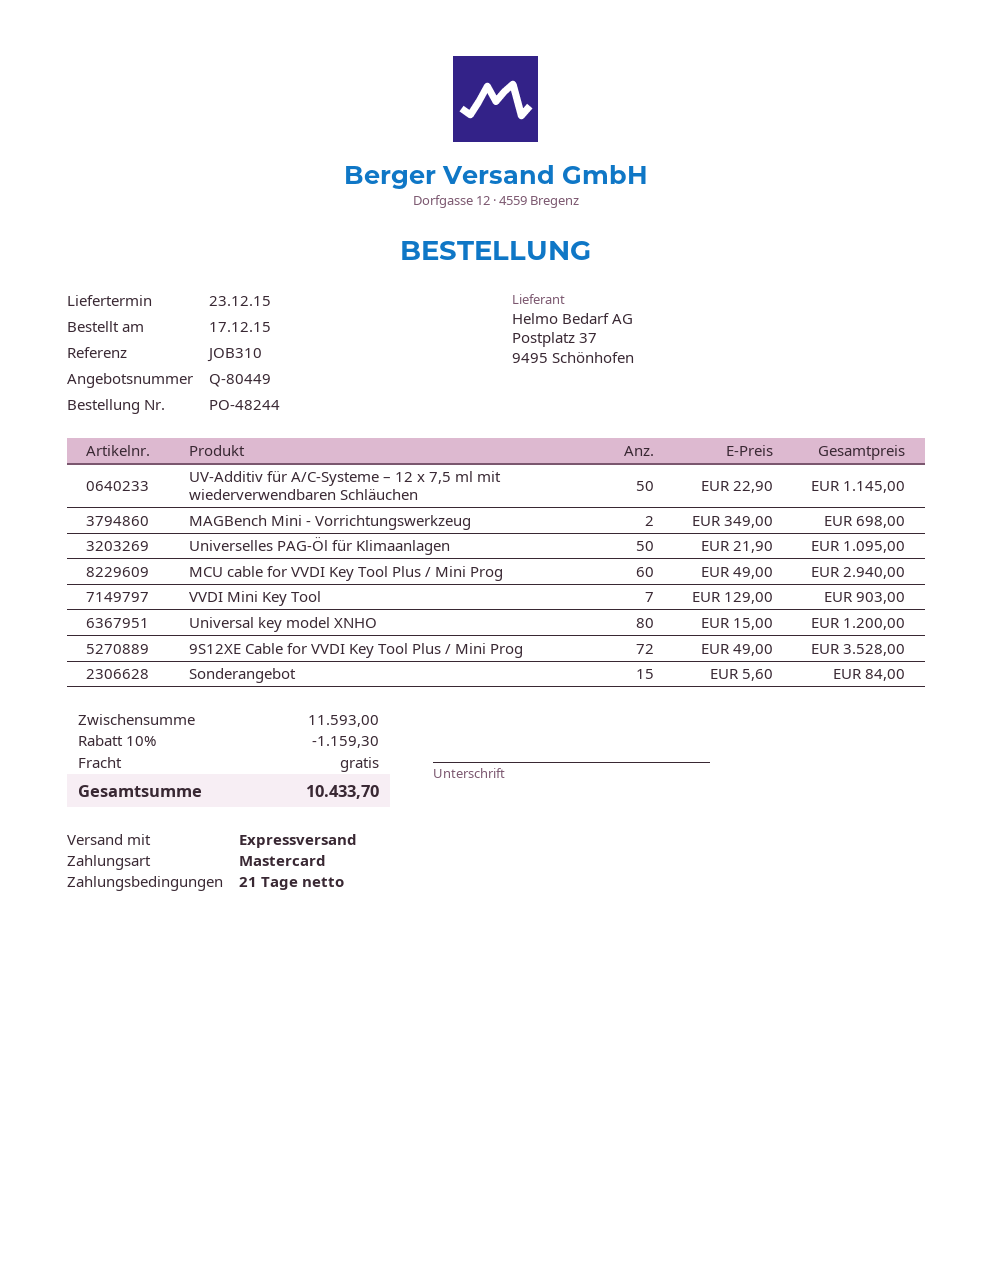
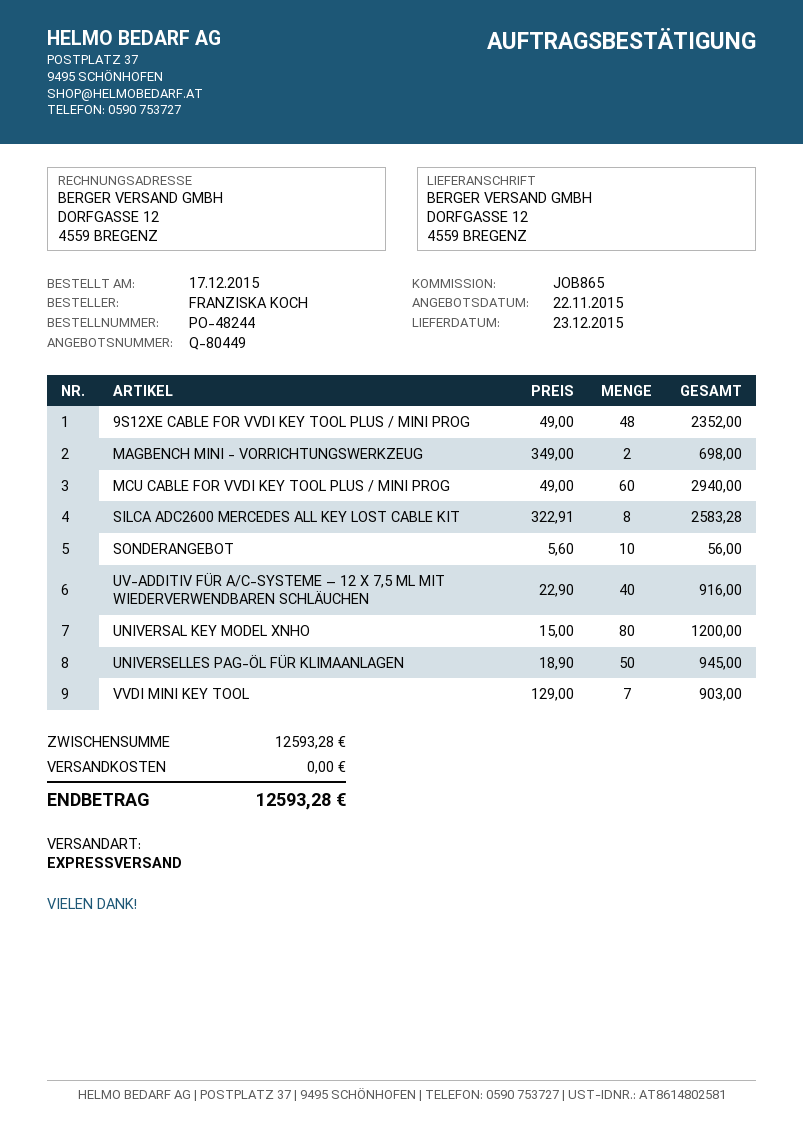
reference: JOB310 -> JOB865
UV-Additiv für A/C-Systeme – 12 x 7,5 ml mit wiederverwendbaren Schläuchen: 50 x 22.90 = 1145.00 -> 40 x 22.90 = 916.00
Universelles PAG-Öl für Klimaanlagen: 50 x 21.90 = 1095.00 -> 50 x 18.90 = 945.00
9S12XE Cable for VVDI Key Tool Plus / Mini Prog: 72 x 49.00 = 3528.00 -> 48 x 49.00 = 2352.00
Sonderangebot: 15 x 5.60 = 84.00 -> 10 x 5.60 = 56.00
SILCA ADC2600 MERCEDES ALL KEY LOST CABLE KIT: none -> 8 x 322.91 = 2583.28
subtotal: 11593.00 -> 12593.28
discount: 10% = 1159.30 -> none
total: 10433.70 -> 12593.28

